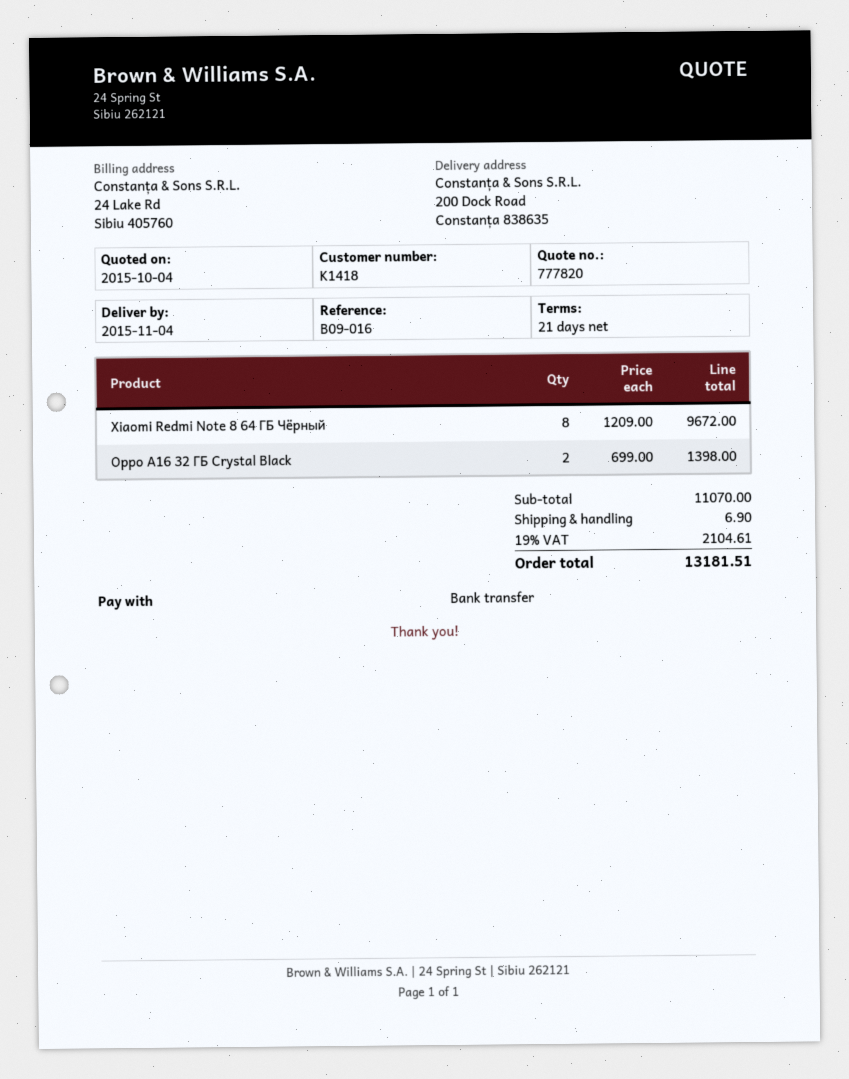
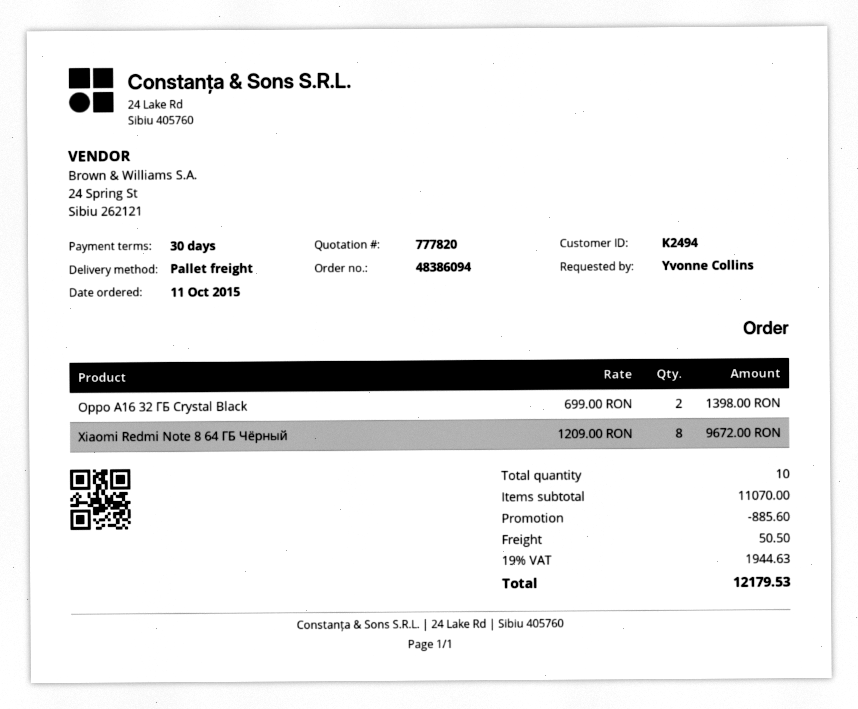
payment terms: 21 days -> 30 days
customer number: K1418 -> K2494
discount: none -> 885.60
shipping: 6.90 -> 50.50
tax: 19% = 2104.61 -> 19% = 1944.63
total: 13181.51 -> 12179.53

